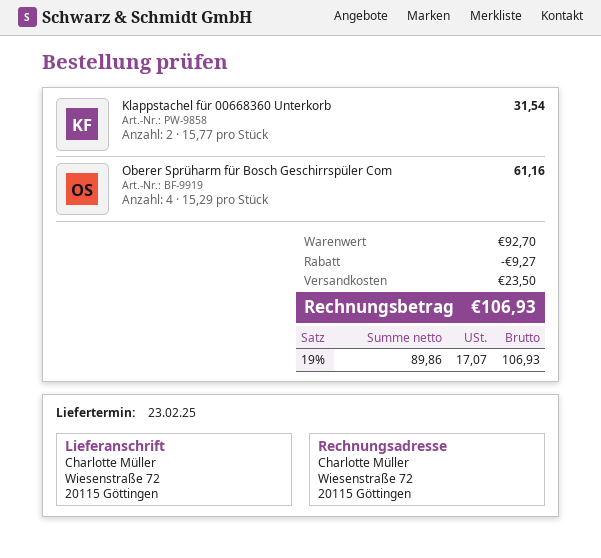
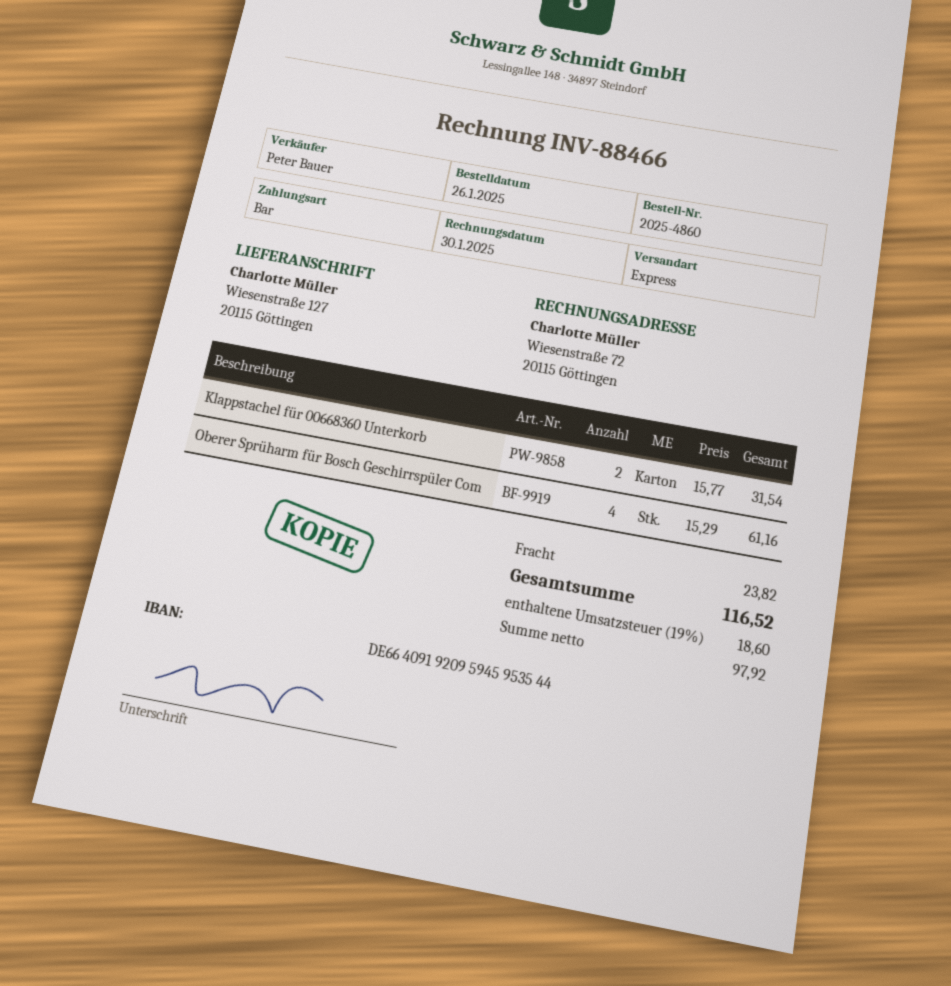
ship to: Wiesenstraße 72, 20115 Göttingen -> Wiesenstraße 127, 20115 Göttingen
discount: 9.27 -> none
shipping: 23.50 -> 23.82
net: 89.86 -> 97.92
tax: 19% = 17.07 -> 19% = 18.60
total: 106.93 -> 116.52

